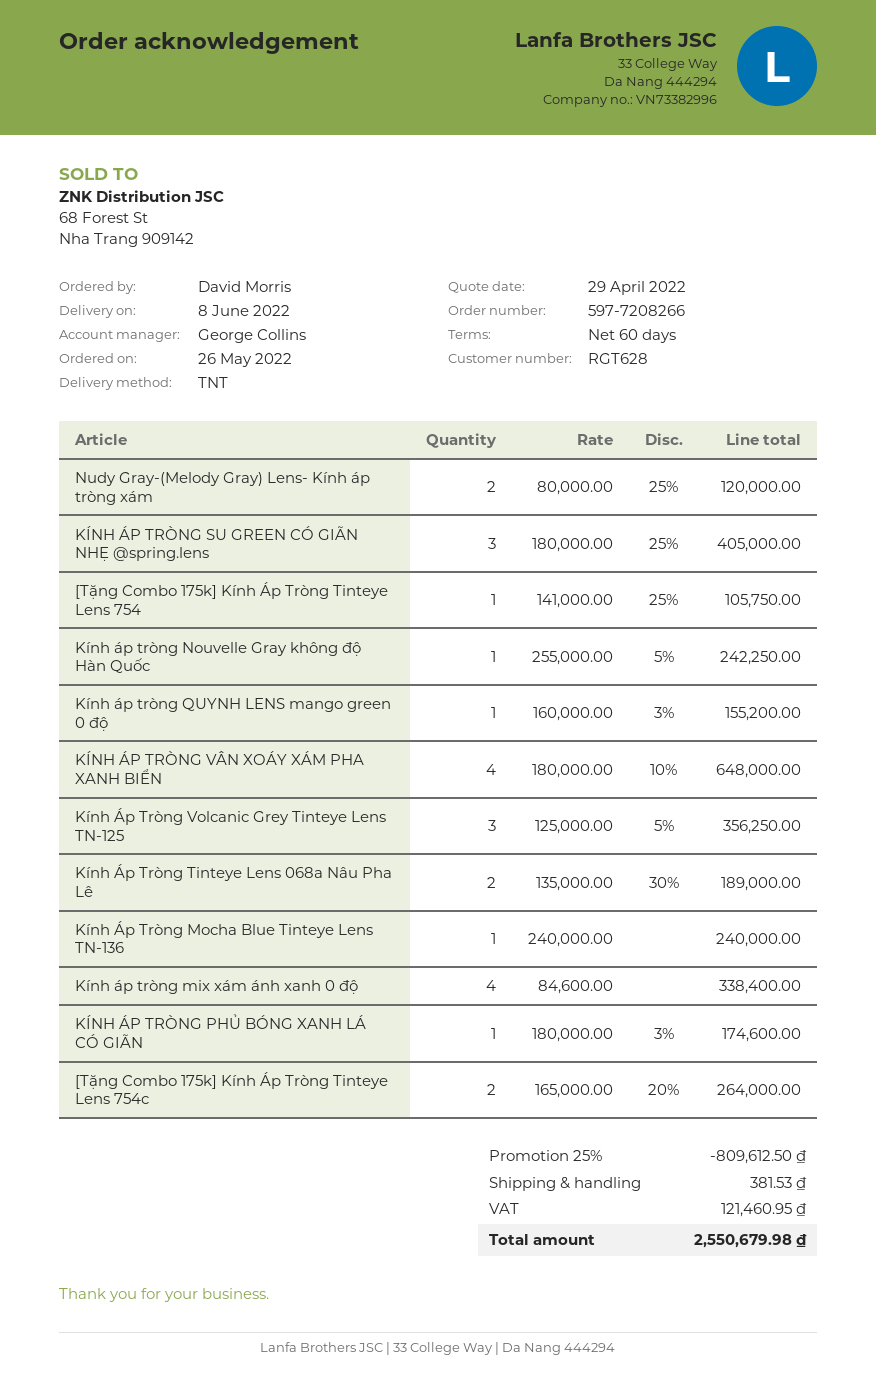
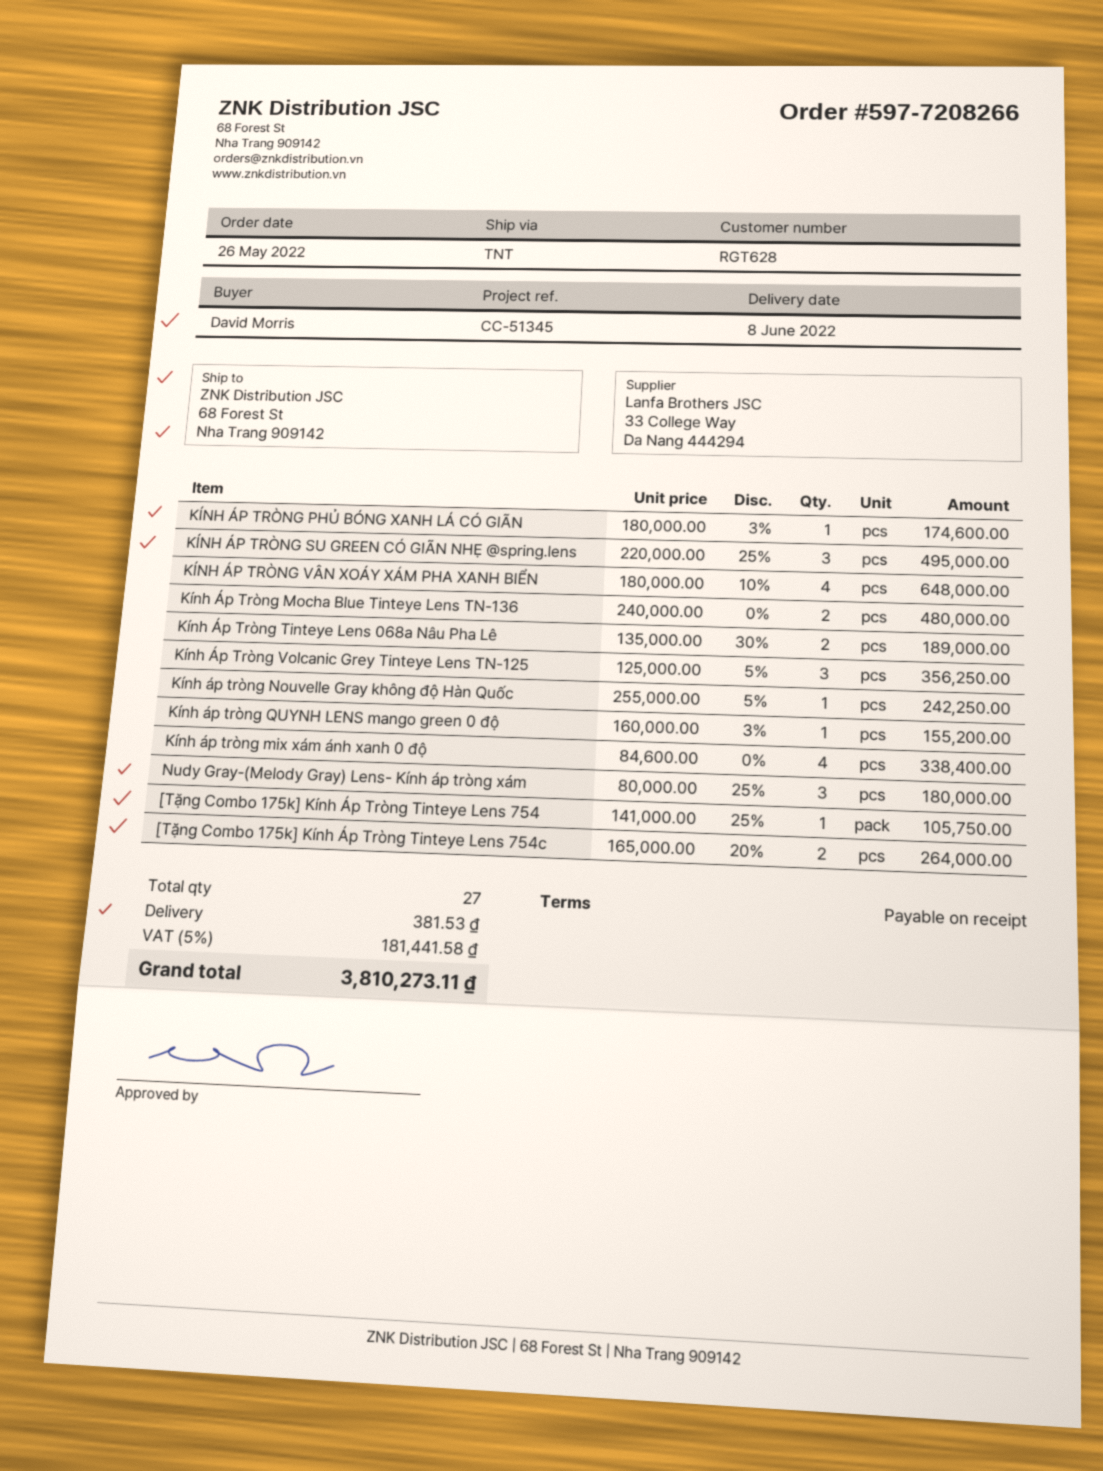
payment terms: 60 days -> on receipt
Nudy Gray-(Melody Gray) Lens- Kính áp tròng xám: 2 x 80000.00 - 25% = 120000.00 -> 3 x 80000.00 - 25% = 180000.00
KÍNH ÁP TRÒNG SU GREEN CÓ GIÃN NHẸ @spring.lens: 3 x 180000.00 - 25% = 405000.00 -> 3 x 220000.00 - 25% = 495000.00
Kính Áp Tròng Mocha Blue Tinteye Lens TN-136: 1 x 240000.00 = 240000.00 -> 2 x 240000.00 = 480000.00
discount: 25% = 809612.50 -> none
tax: 121460.95 -> 181441.58
total: 2550679.98 -> 3810273.11

